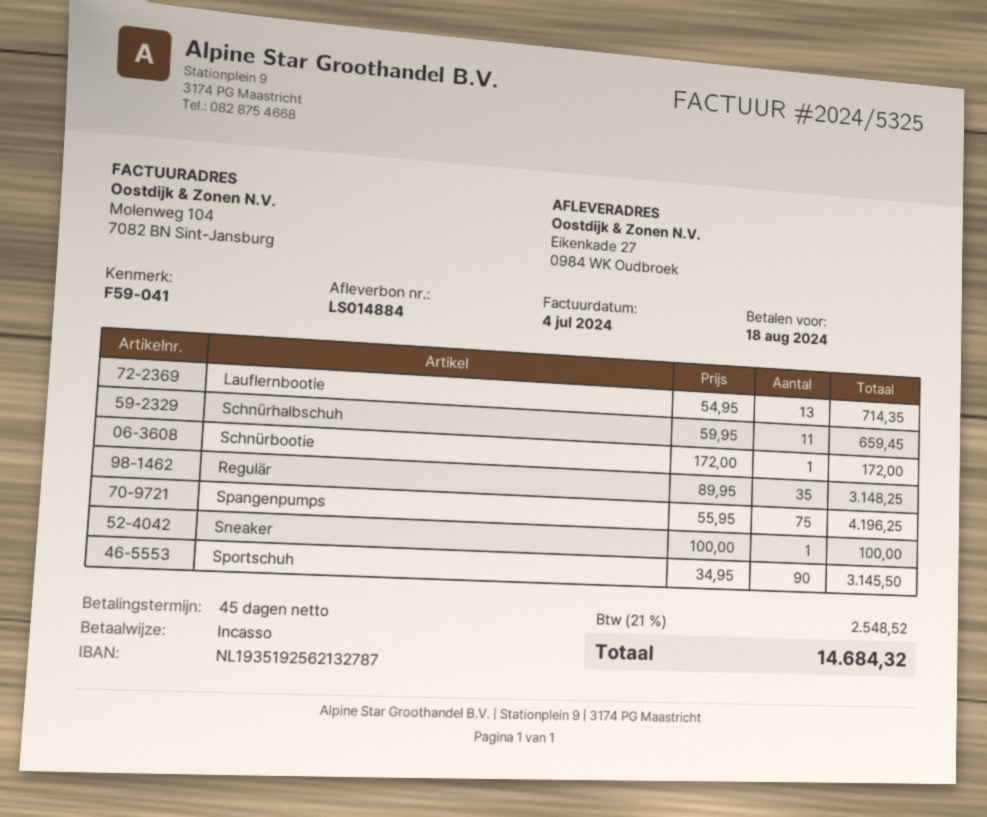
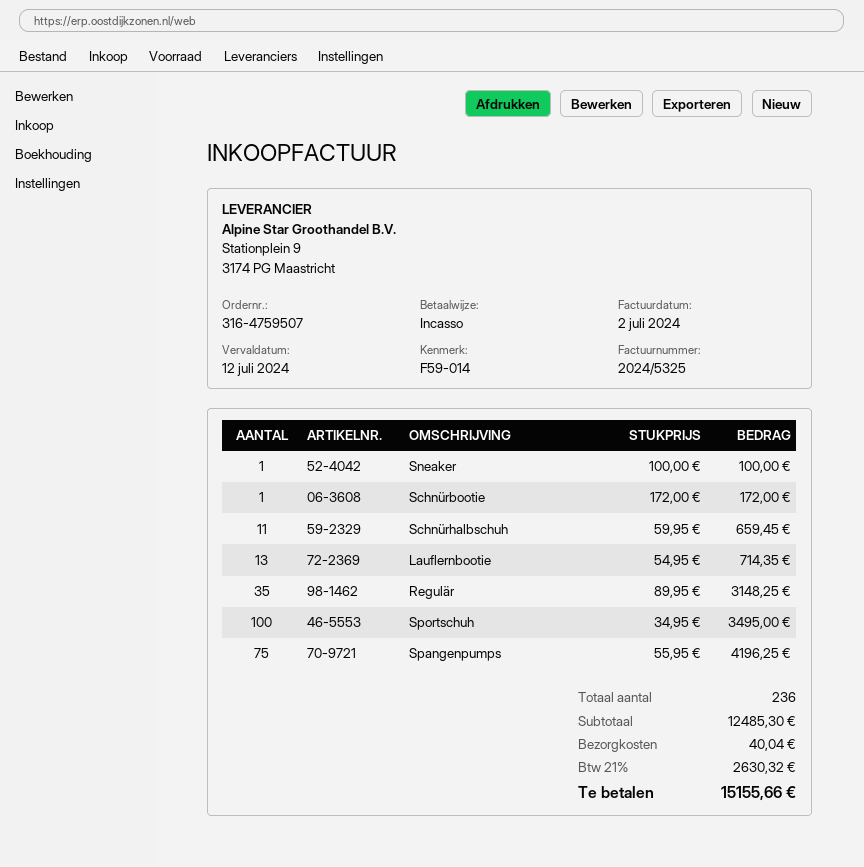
invoice date: 2024-07-04 -> 2024-07-02
due date: 2024-08-18 -> 2024-07-12
reference: F59-041 -> F59-014
Sportschuh: 90 x 34.95 = 3145.50 -> 100 x 34.95 = 3495.00
shipping: none -> 40.04
tax: 21% = 2548.52 -> 21% = 2630.32
total: 14684.32 -> 15155.66

